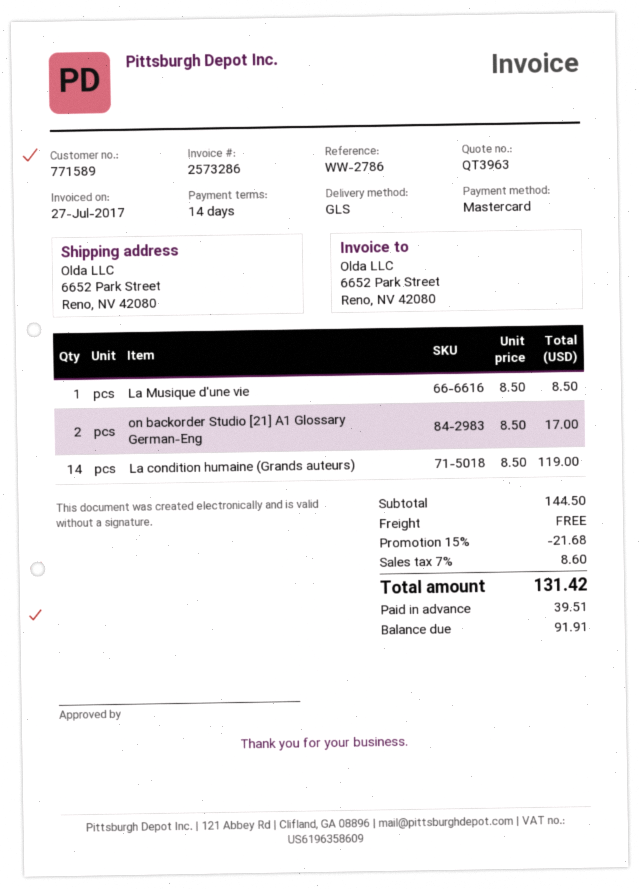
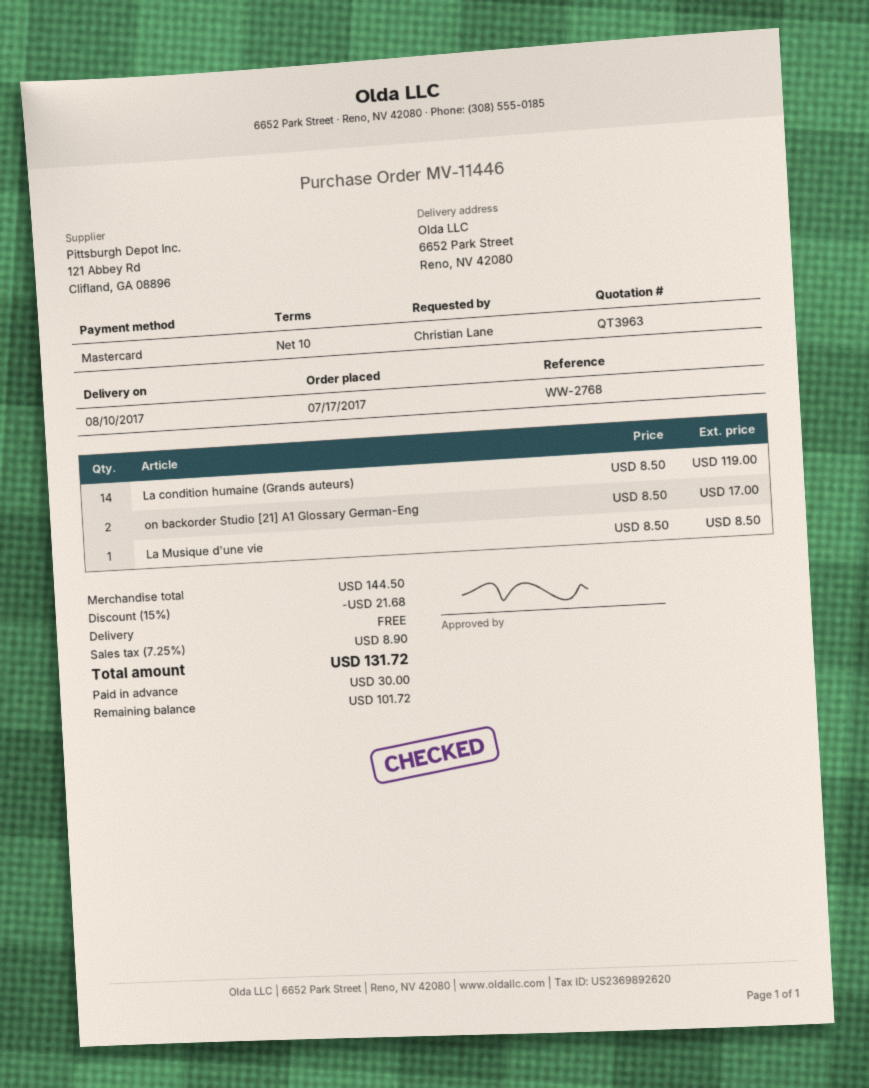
payment terms: 14 days -> 10 days
reference: WW-2786 -> WW-2768
tax: 7% = 8.60 -> 7.25% = 8.90
total: 131.42 -> 131.72
deposit: 39.51 -> 30.00
balance: 91.91 -> 101.72

